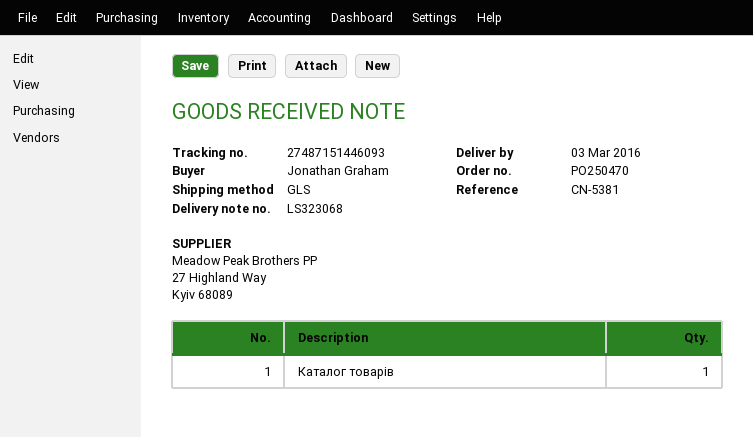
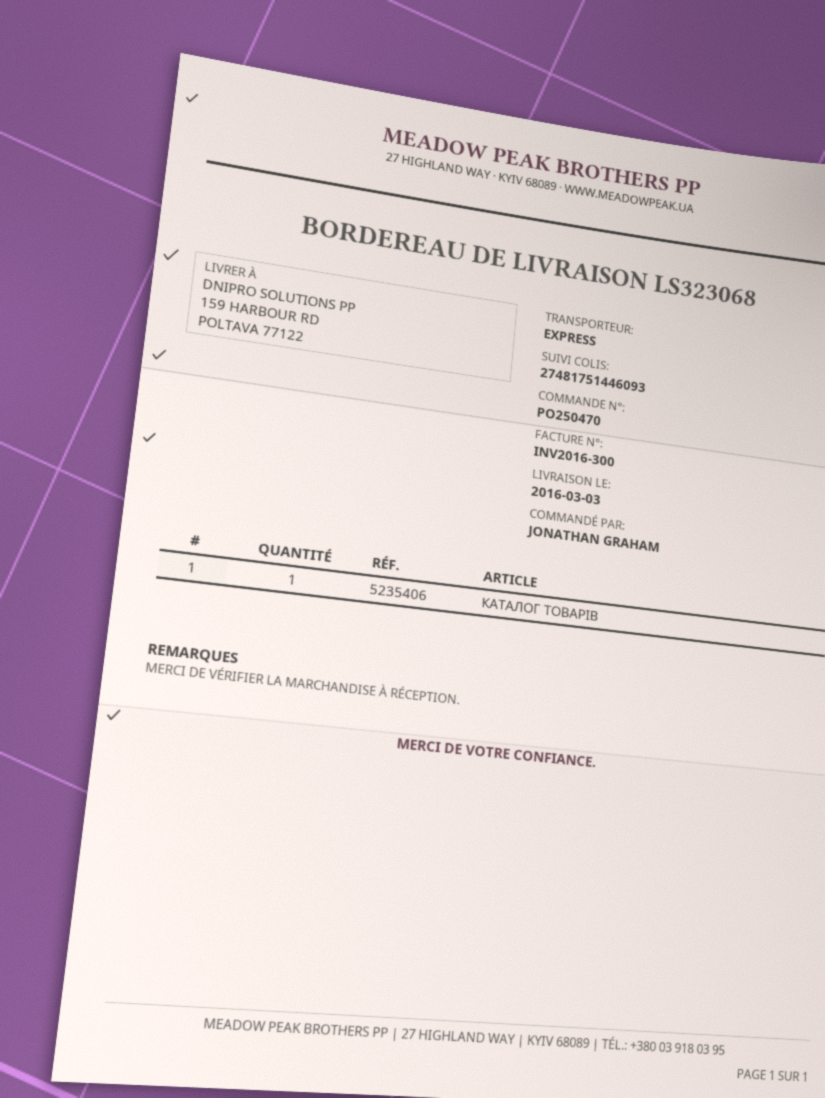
shipping method: GLS -> express
tracking number: 27487151446093 -> 27481751446093

